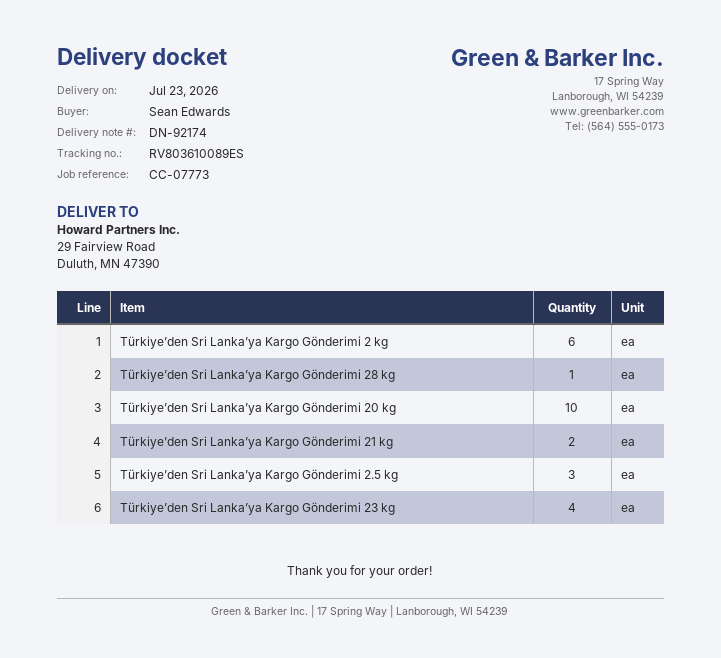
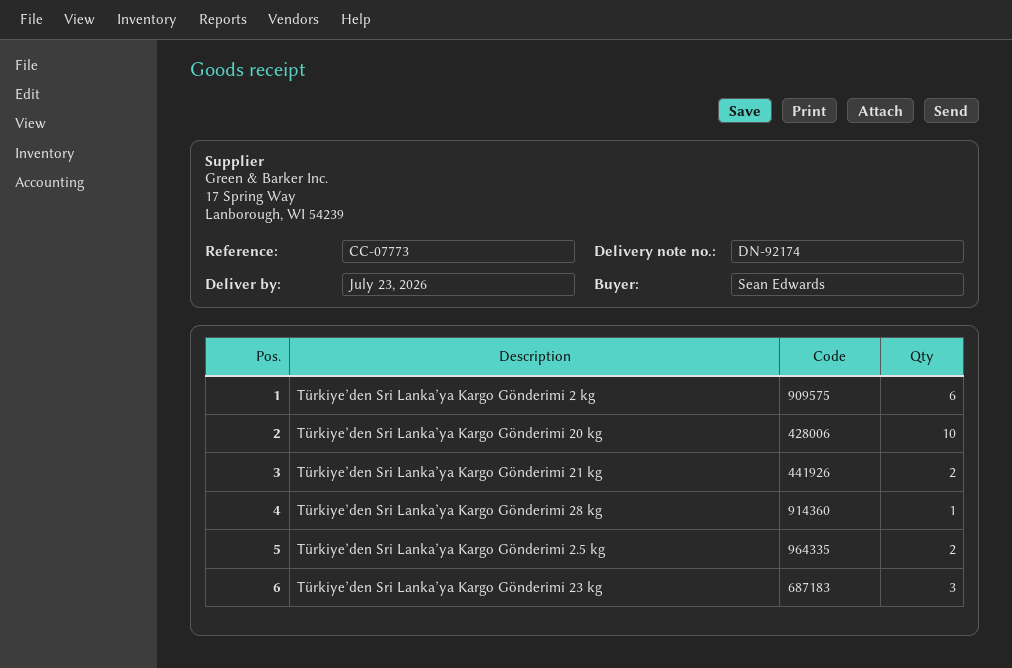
Türkiye’den Sri Lanka’ya Kargo Gönderimi 2.5 kg: 3 -> 2
Türkiye’den Sri Lanka’ya Kargo Gönderimi 23 kg: 4 -> 3

